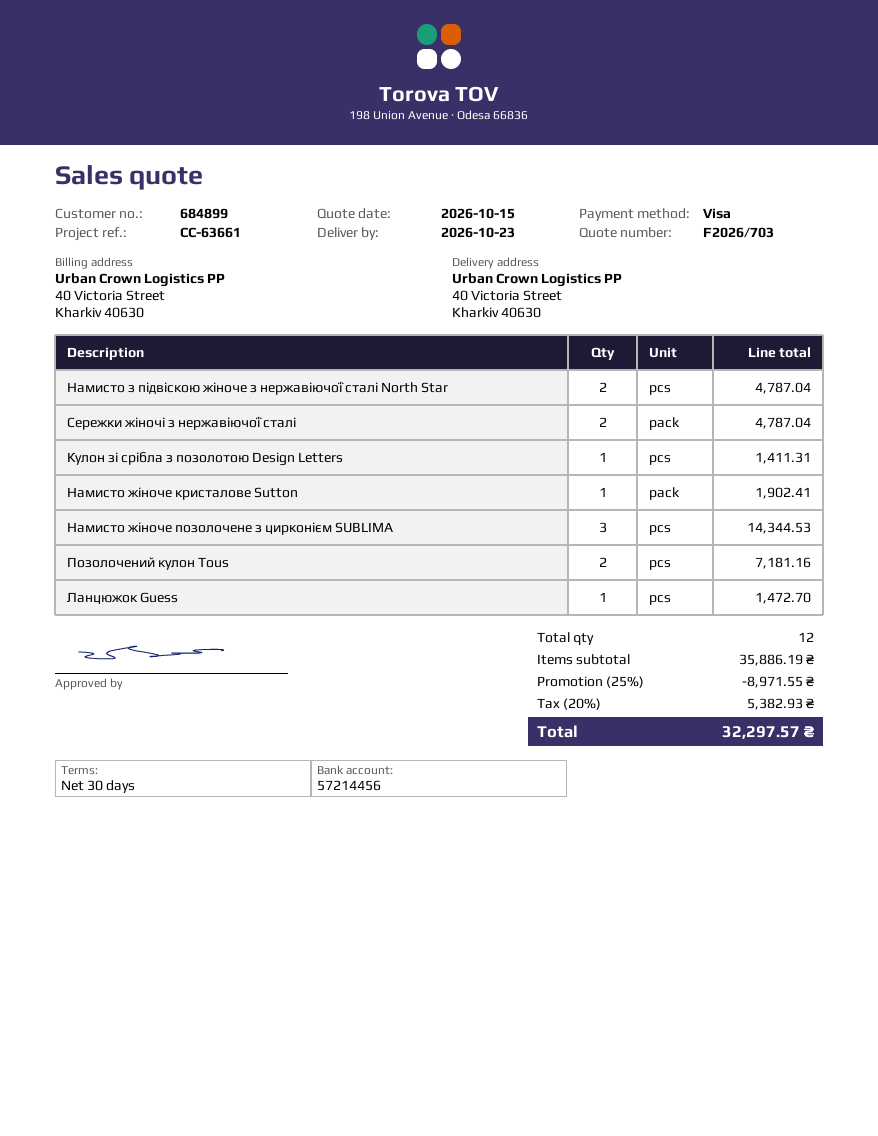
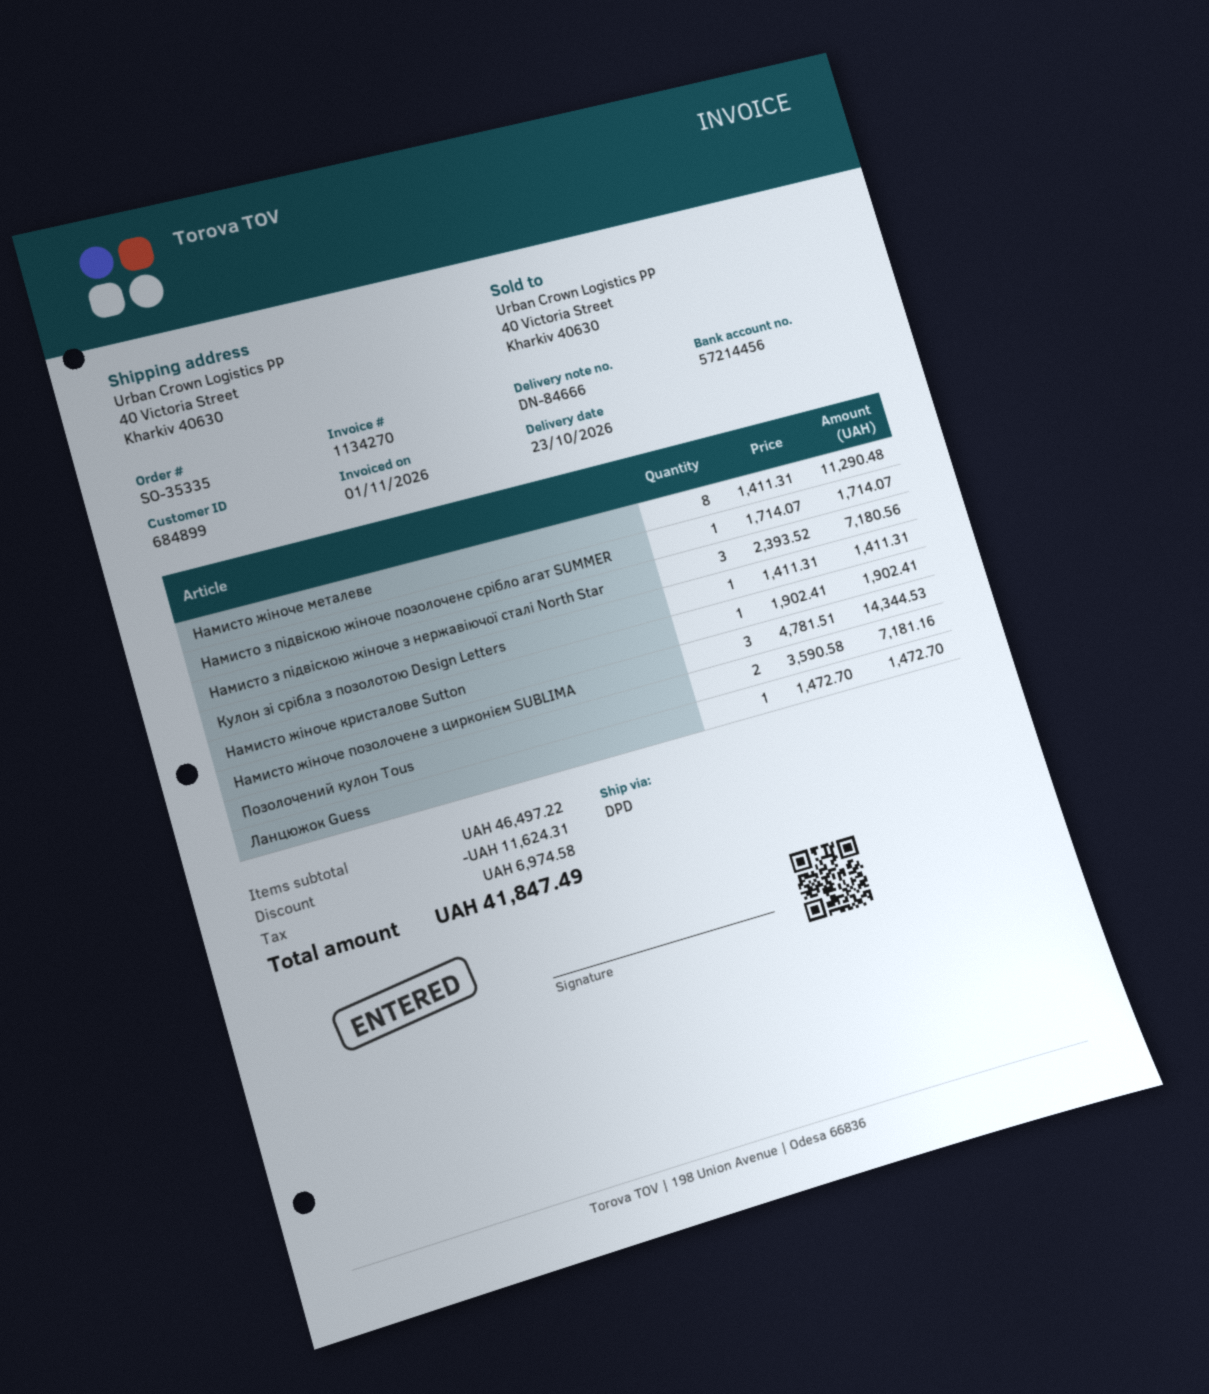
Намисто з підвіскою жіноче з нержавіючої сталі North Star: 2 for 4787.04 -> 3 for 7180.56
Сережки жіночі з нержавіючої сталі: 2 for 4787.04 -> none
Намисто жіноче металеве: none -> 8 for 11290.48
Намисто з підвіскою жіноче позолочене срібло агат SUMMER: none -> 1 for 1714.07
subtotal: 35886.19 -> 46497.22
discount: 8971.55 -> 11624.31
tax: 5382.93 -> 6974.58
total: 32297.57 -> 41847.49

